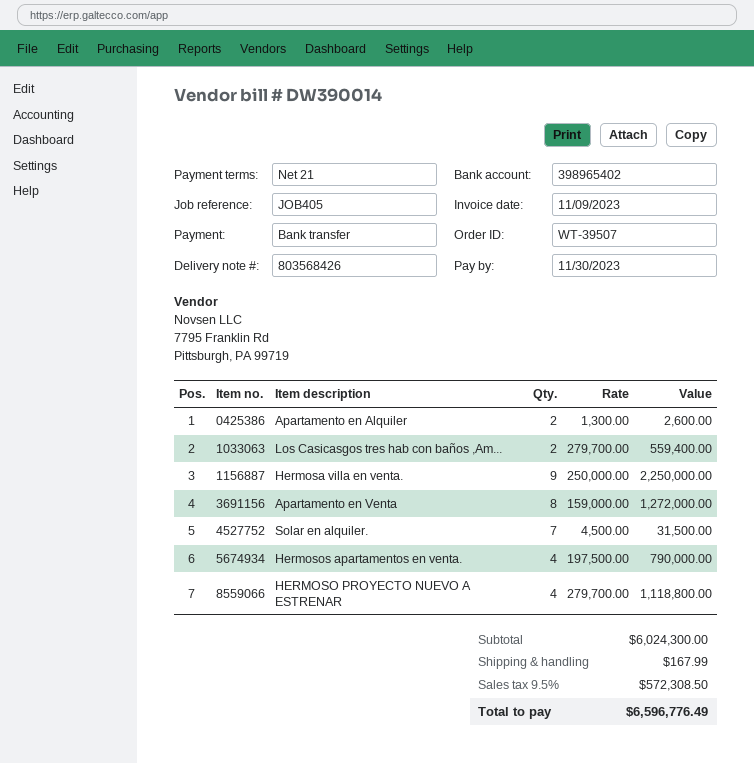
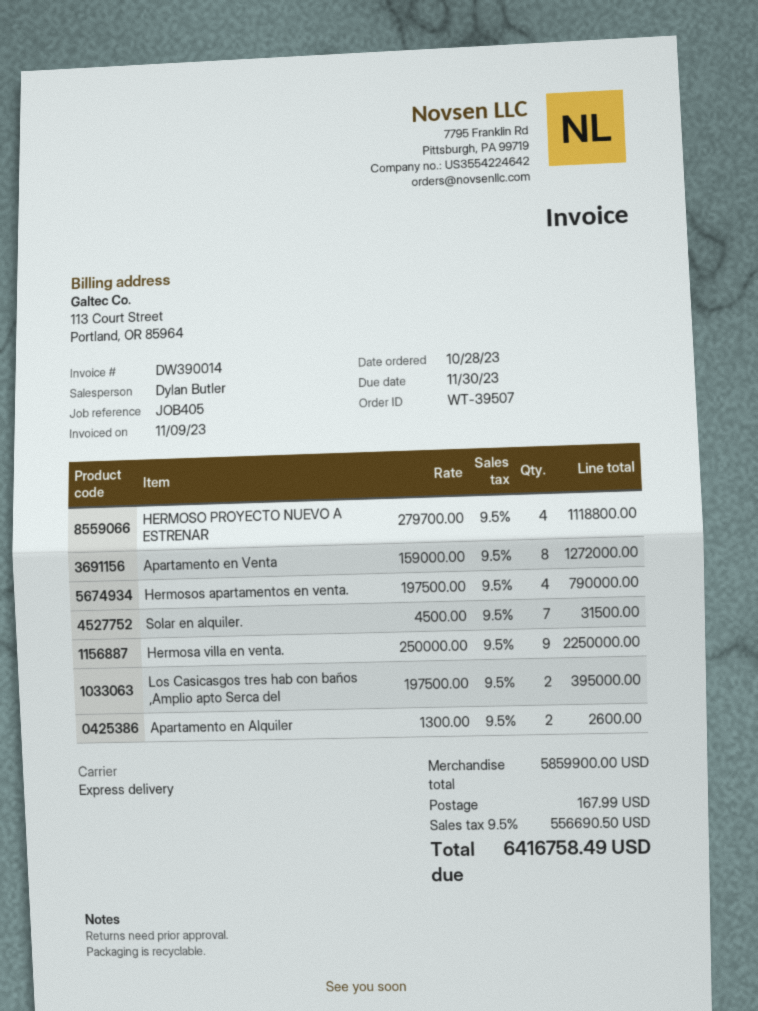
Los Casicasgos tres hab con baños ,Am...: 2 x 279700.00 = 559400.00 -> 2 x 197500.00 = 395000.00
subtotal: 6024300.00 -> 5859900.00
tax: 9.5% = 572308.50 -> 9.5% = 556690.50
total: 6596776.49 -> 6416758.49

